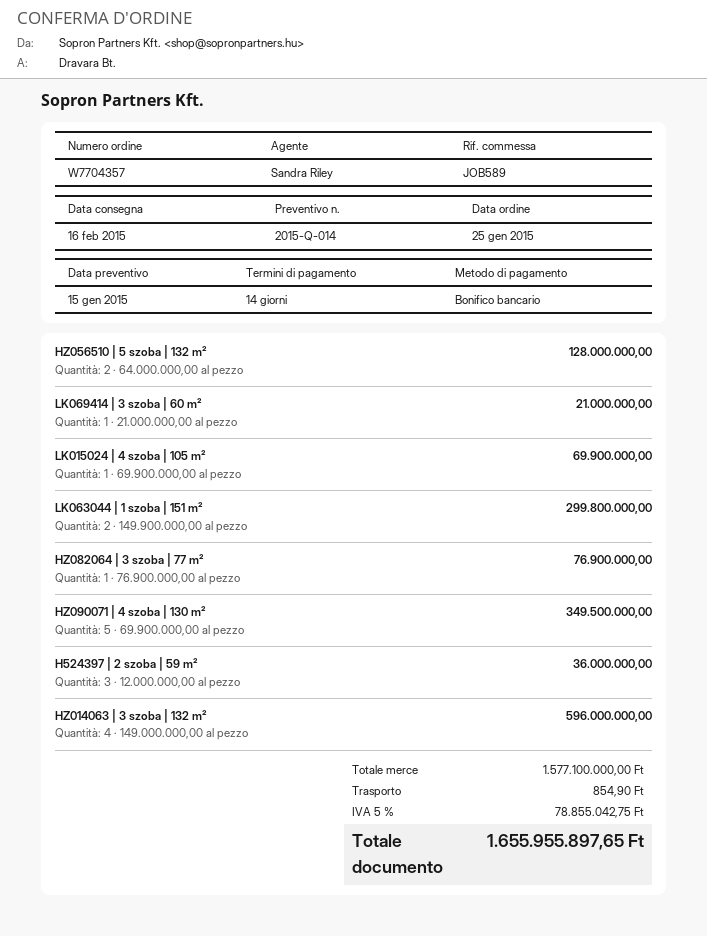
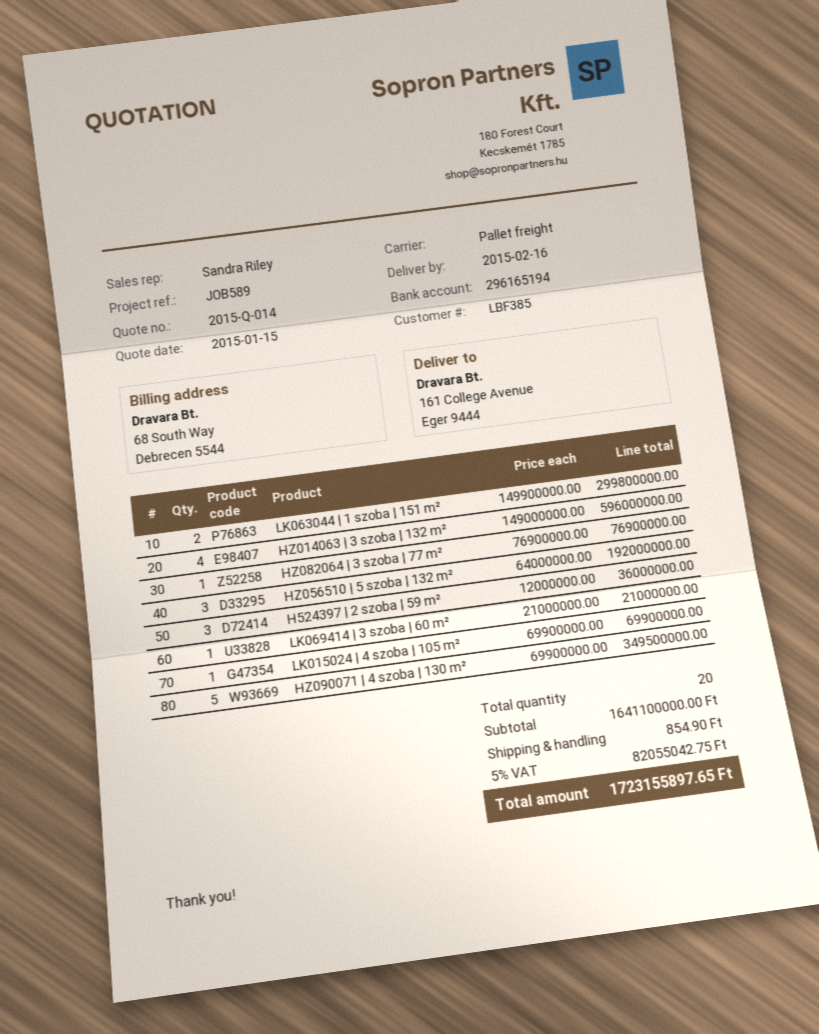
HZ056510 | 5 szoba | 132 m²: 2 x 64000000.00 = 128000000.00 -> 3 x 64000000.00 = 192000000.00
subtotal: 1577100000.00 -> 1641100000.00
tax: 5% = 78855042.75 -> 5% = 82055042.75
total: 1655955897.65 -> 1723155897.65

